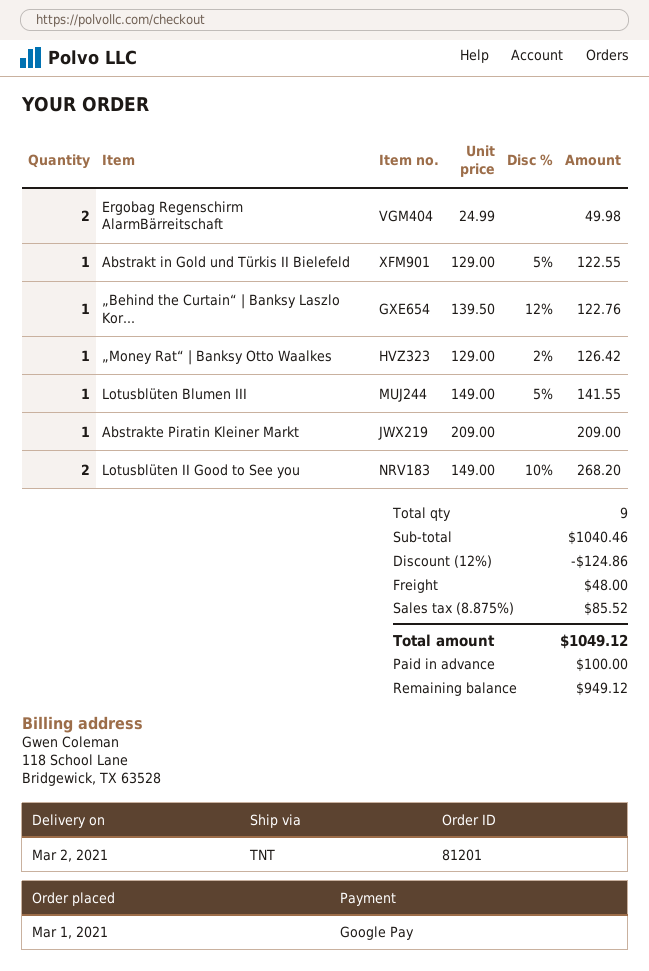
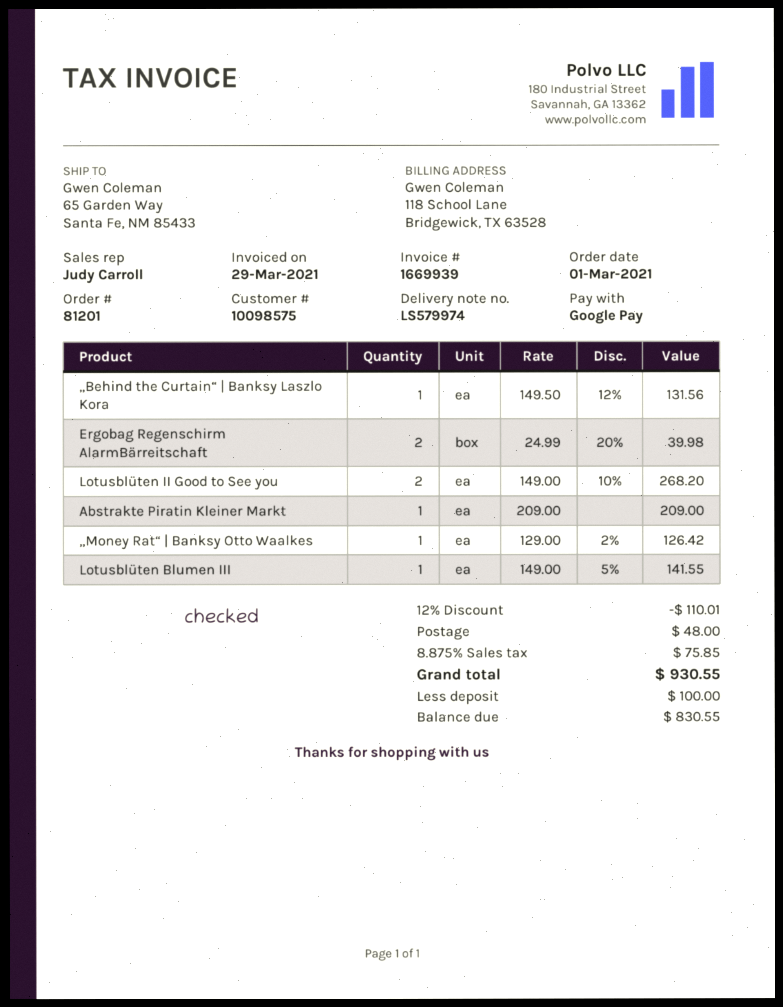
Ergobag Regenschirm AlarmBärreitschaft: 2 x 24.99 = 49.98 -> 2 x 24.99 - 20% = 39.98
Abstrakt in Gold und Türkis II Bielefeld: 1 x 129.00 - 5% = 122.55 -> none
„Behind the Curtain“ | Banksy Laszlo Kor...: 1 x 139.50 - 12% = 122.76 -> 1 x 149.50 - 12% = 131.56
discount: 12% = 124.86 -> 12% = 110.01
tax: 8.875% = 85.52 -> 8.875% = 75.85
total: 1049.12 -> 930.55
balance: 949.12 -> 830.55

